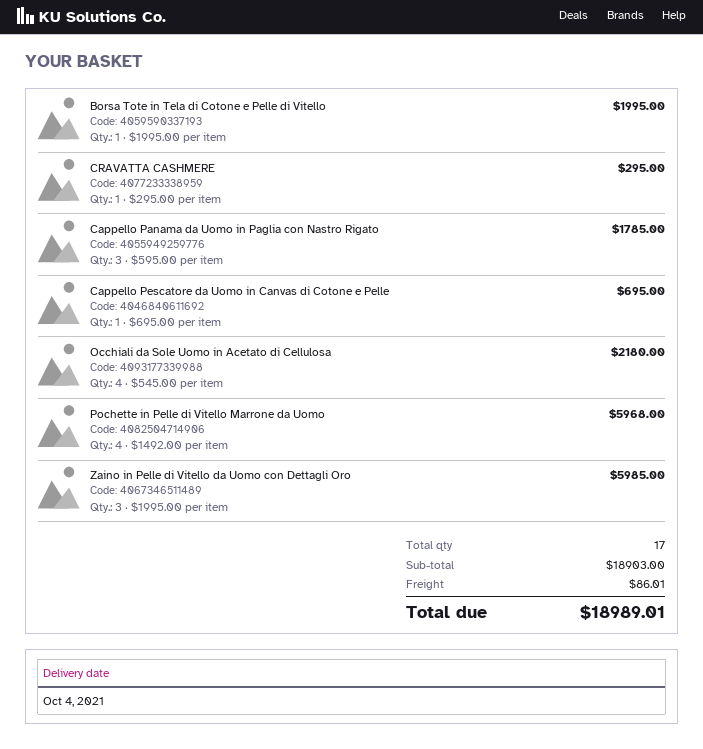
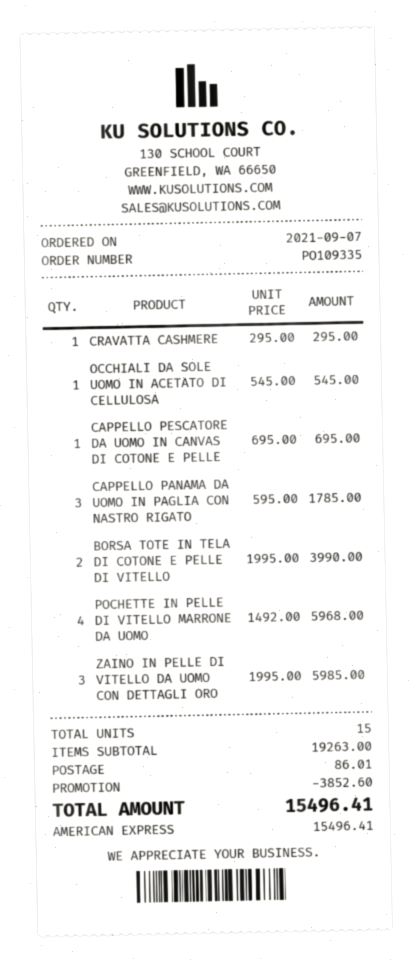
Borsa Tote in Tela di Cotone e Pelle di Vitello: 1 x 1995.00 = 1995.00 -> 2 x 1995.00 = 3990.00
Occhiali da Sole Uomo in Acetato di Cellulosa: 4 x 545.00 = 2180.00 -> 1 x 545.00 = 545.00
total quantity: 17 -> 15
subtotal: 18903.00 -> 19263.00
discount: none -> 3852.60
total: 18989.01 -> 15496.41

